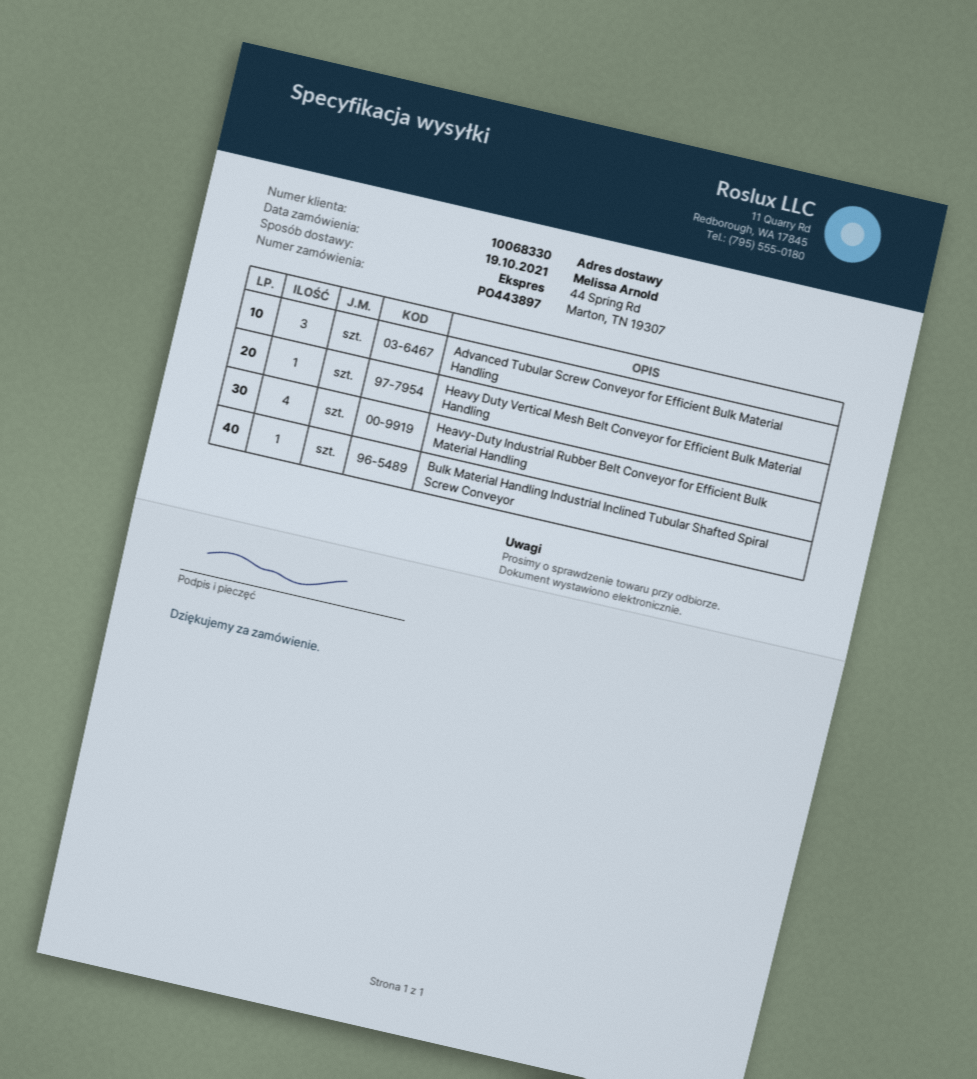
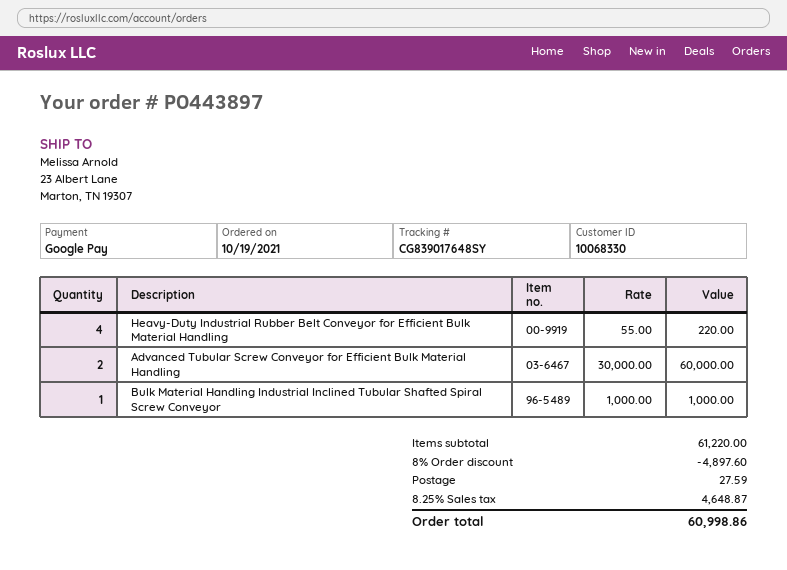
ship to: 44 Spring Rd, Marton, TN 19307 -> 23 Albert Lane, Marton, TN 19307
Advanced Tubular Screw Conveyor for Efficient Bulk Material Handling: 3 -> 2
Heavy Duty Vertical Mesh Belt Conveyor for Efficient Bulk Material Handling: 1 -> none

